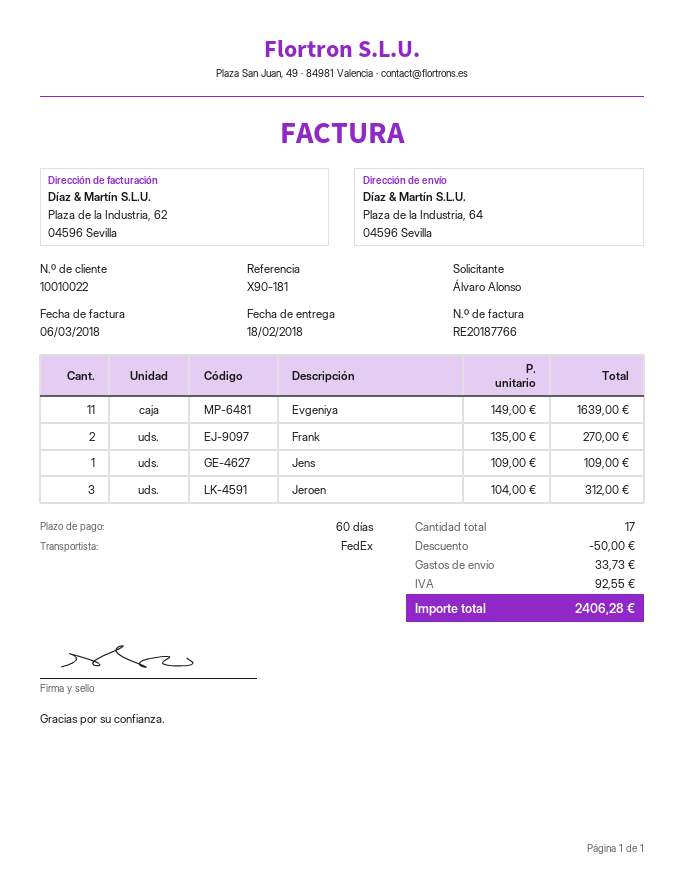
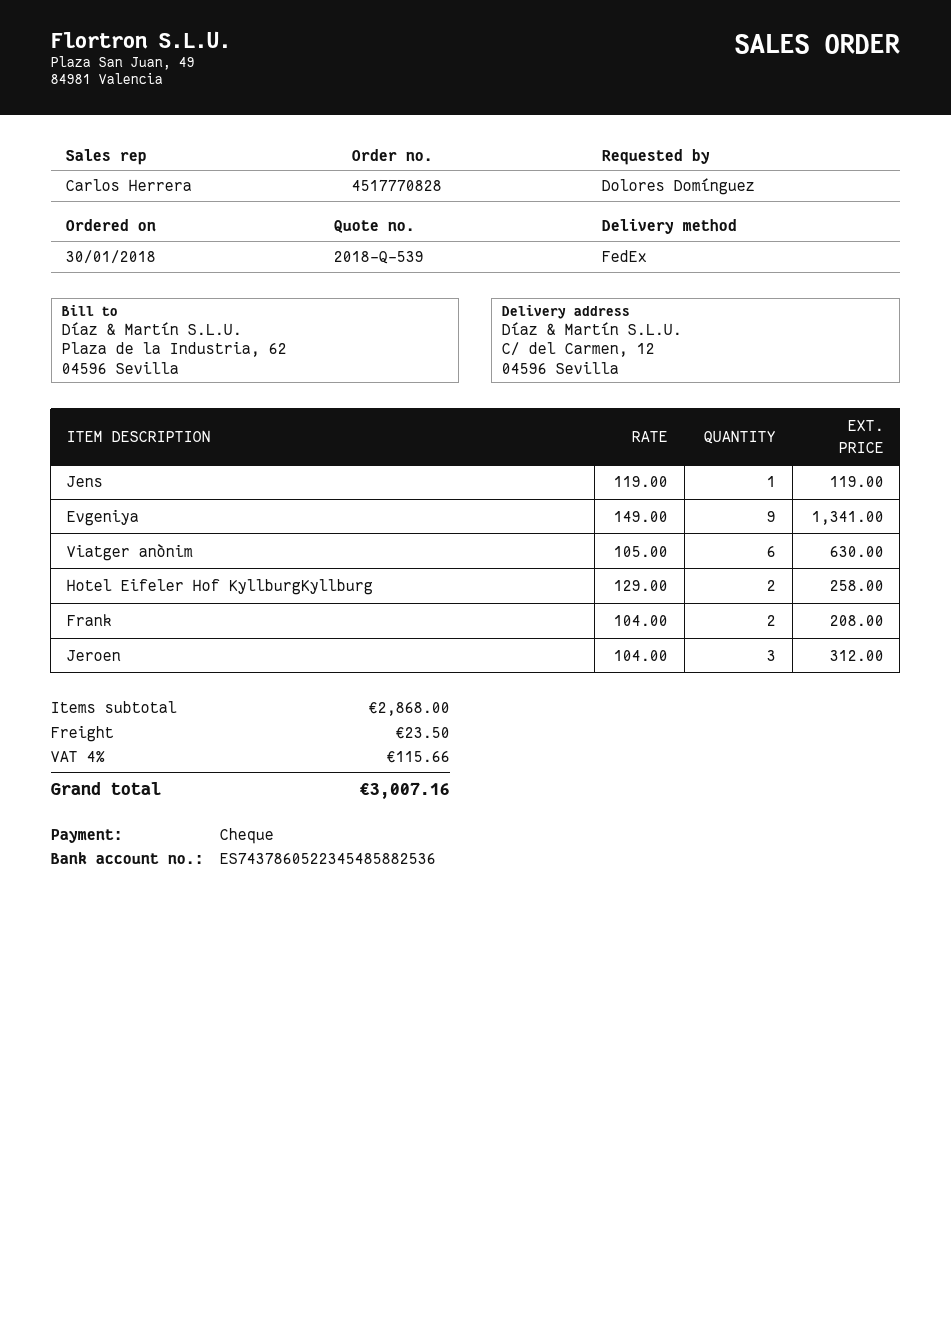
ordered by: Álvaro Alonso -> Dolores Domínguez
ship to: Plaza de la Industria, 64, 04596 Sevilla -> C/ del Carmen, 12, 04596 Sevilla
Evgeniya: 11 x 149.00 = 1639.00 -> 9 x 149.00 = 1341.00
Frank: 2 x 135.00 = 270.00 -> 2 x 104.00 = 208.00
Jens: 1 x 109.00 = 109.00 -> 1 x 119.00 = 119.00
Viatger anònim: none -> 6 x 105.00 = 630.00
Hotel Eifeler Hof KyllburgKyllburg: none -> 2 x 129.00 = 258.00
discount: 50.00 -> none
shipping: 33.73 -> 23.50
tax: 92.55 -> 115.66
total: 2406.28 -> 3007.16

